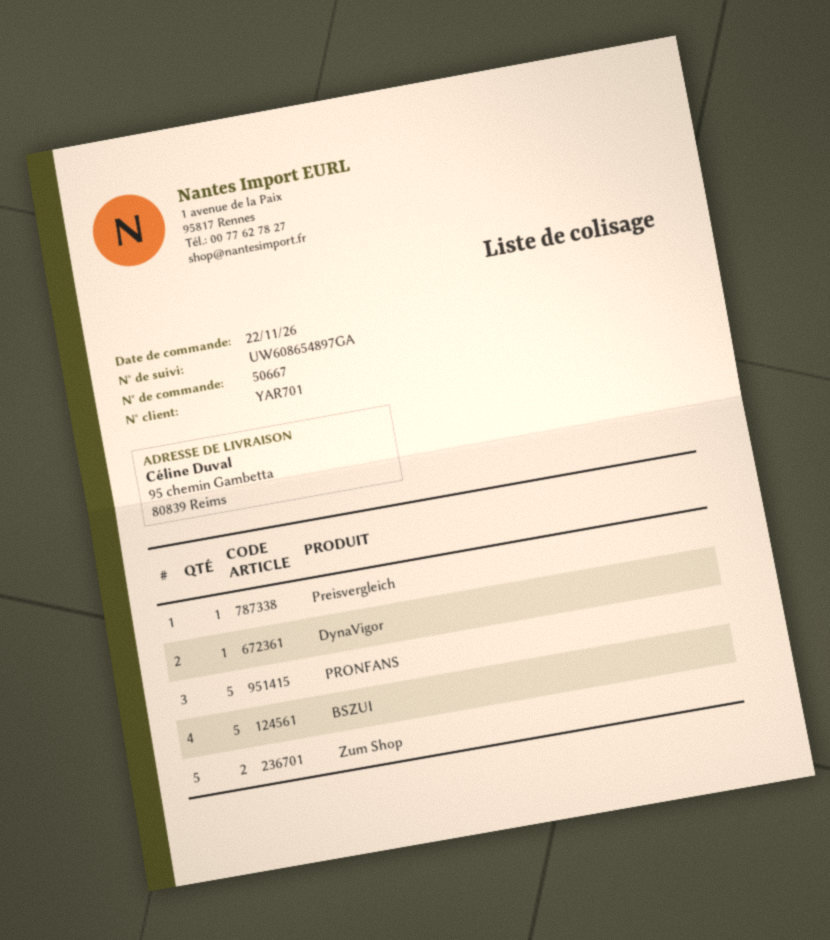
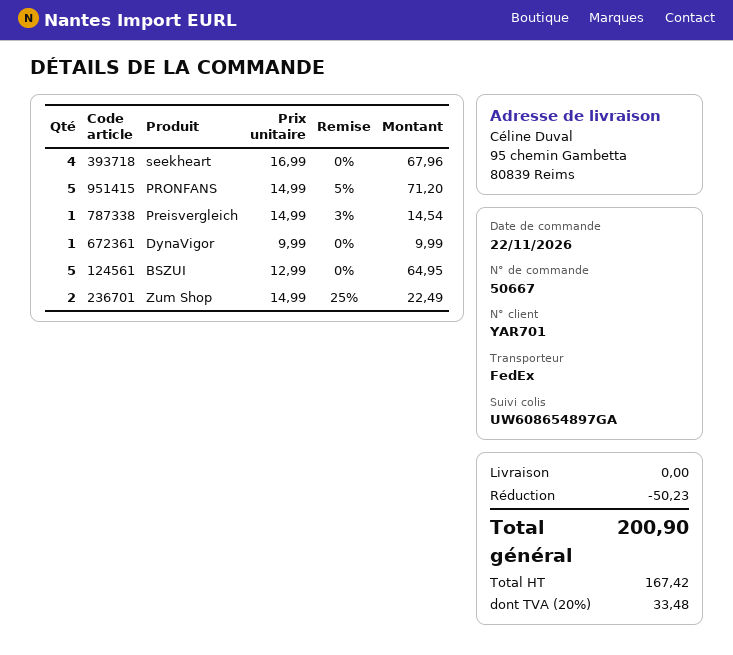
seekheart: none -> 4

